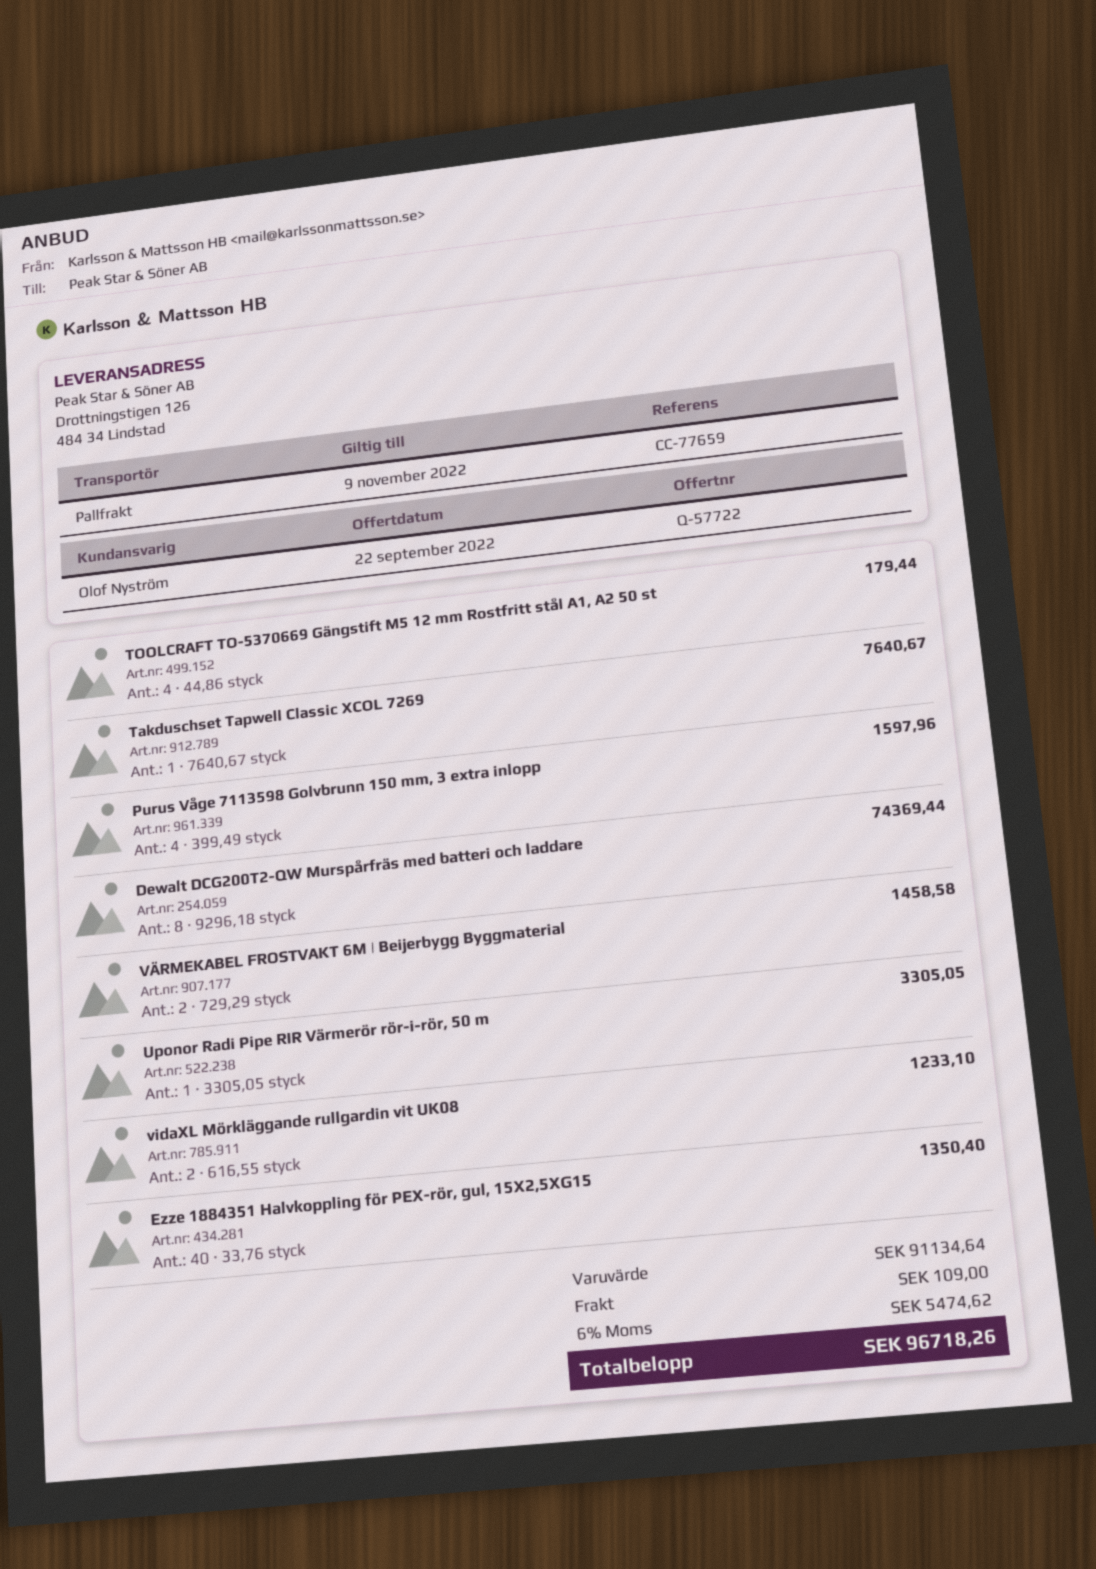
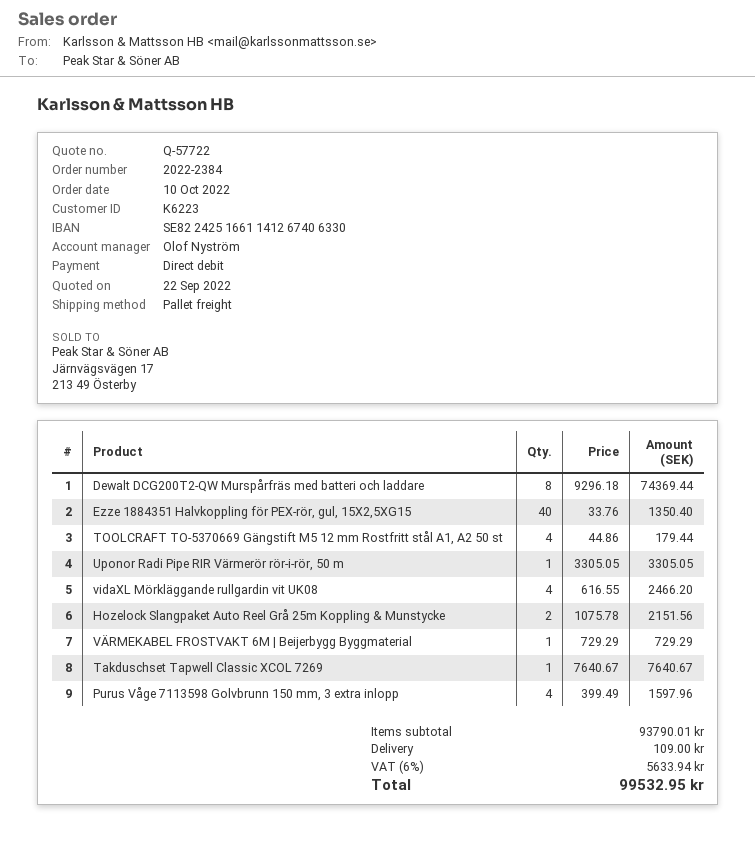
VÄRMEKABEL FROSTVAKT 6M | Beijerbygg Byggmaterial: 2 x 729.29 = 1458.58 -> 1 x 729.29 = 729.29
vidaXL Mörkläggande rullgardin vit UK08: 2 x 616.55 = 1233.10 -> 4 x 616.55 = 2466.20
Hozelock Slangpaket Auto Reel Grå 25m Koppling & Munstycke: none -> 2 x 1075.78 = 2151.56
subtotal: 91134.64 -> 93790.01
tax: 6% = 5474.62 -> 6% = 5633.94
total: 96718.26 -> 99532.95

